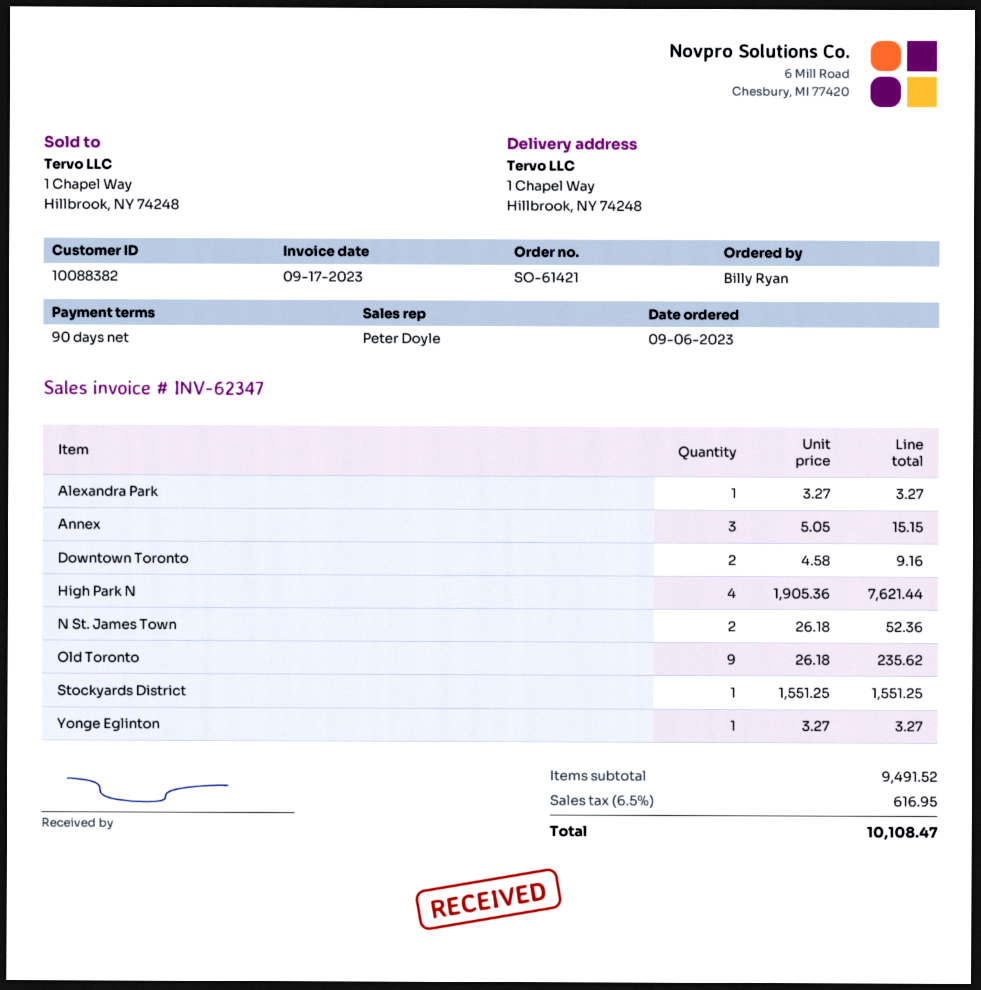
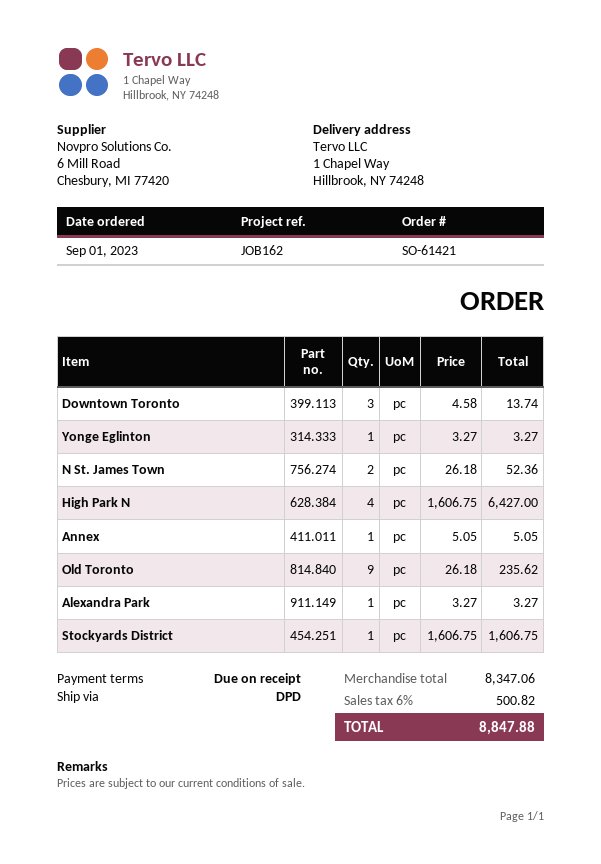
order date: 2023-09-06 -> 2023-09-01
payment terms: 90 days -> on receipt
Annex: 3 x 5.05 = 15.15 -> 1 x 5.05 = 5.05
Downtown Toronto: 2 x 4.58 = 9.16 -> 3 x 4.58 = 13.74
High Park N: 4 x 1905.36 = 7621.44 -> 4 x 1606.75 = 6427.00
Stockyards District: 1 x 1551.25 = 1551.25 -> 1 x 1606.75 = 1606.75
subtotal: 9491.52 -> 8347.06
tax: 6.5% = 616.95 -> 6% = 500.82
total: 10108.47 -> 8847.88

